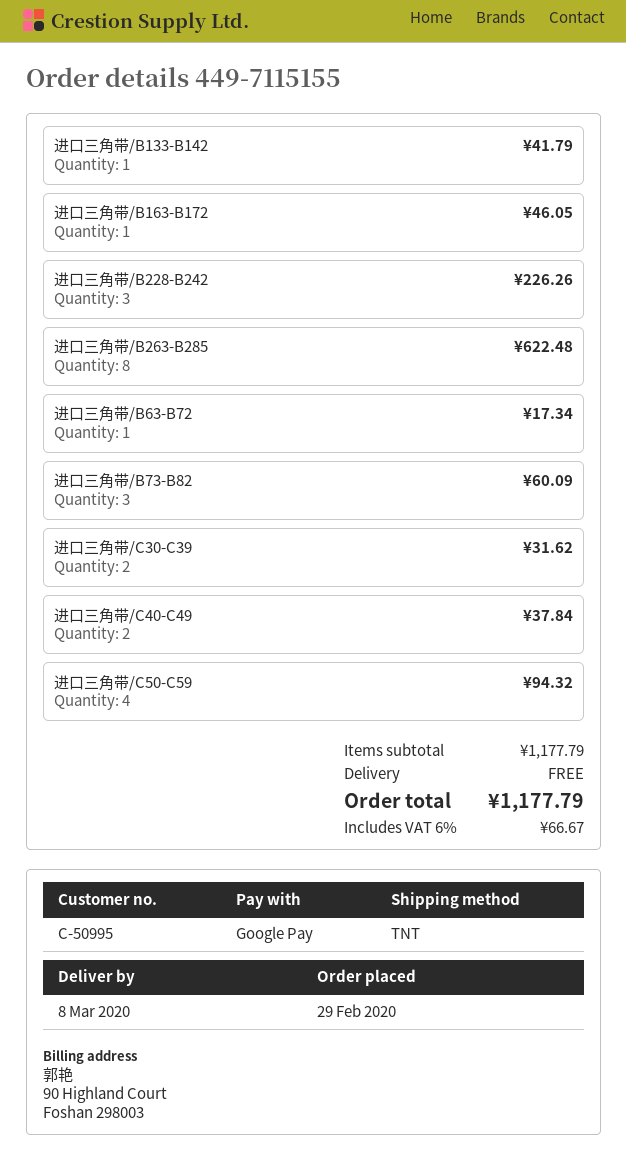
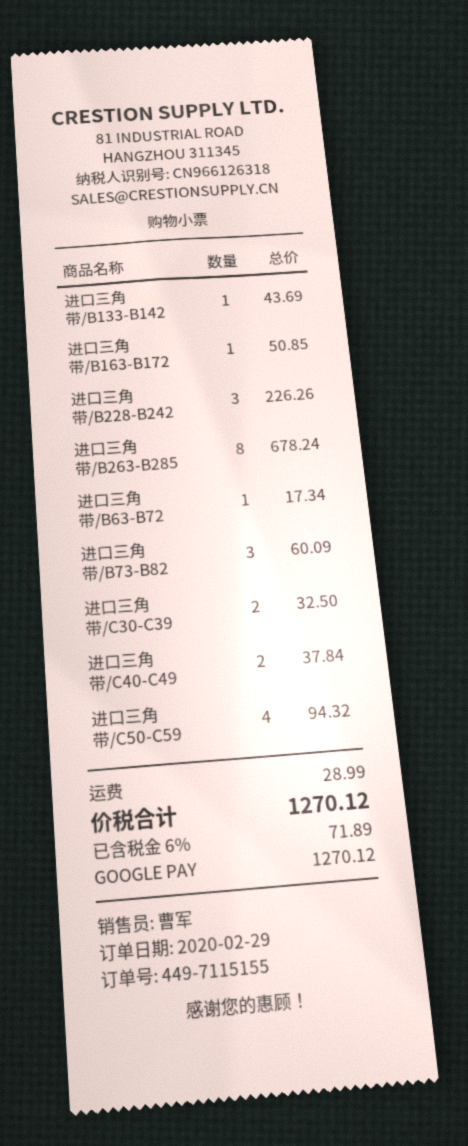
进口三角带/B133-B142: 1 for 41.79 -> 1 for 43.69
进口三角带/B163-B172: 1 for 46.05 -> 1 for 50.85
进口三角带/B263-B285: 8 for 622.48 -> 8 for 678.24
进口三角带/C30-C39: 2 for 31.62 -> 2 for 32.50
shipping: 0.00 -> 28.99
tax: 6% = 66.67 -> 6% = 71.89
total: 1177.79 -> 1270.12

